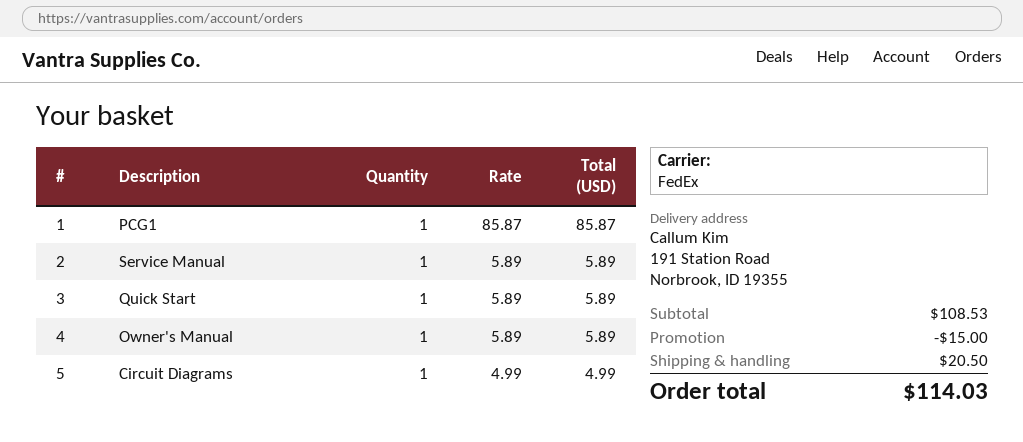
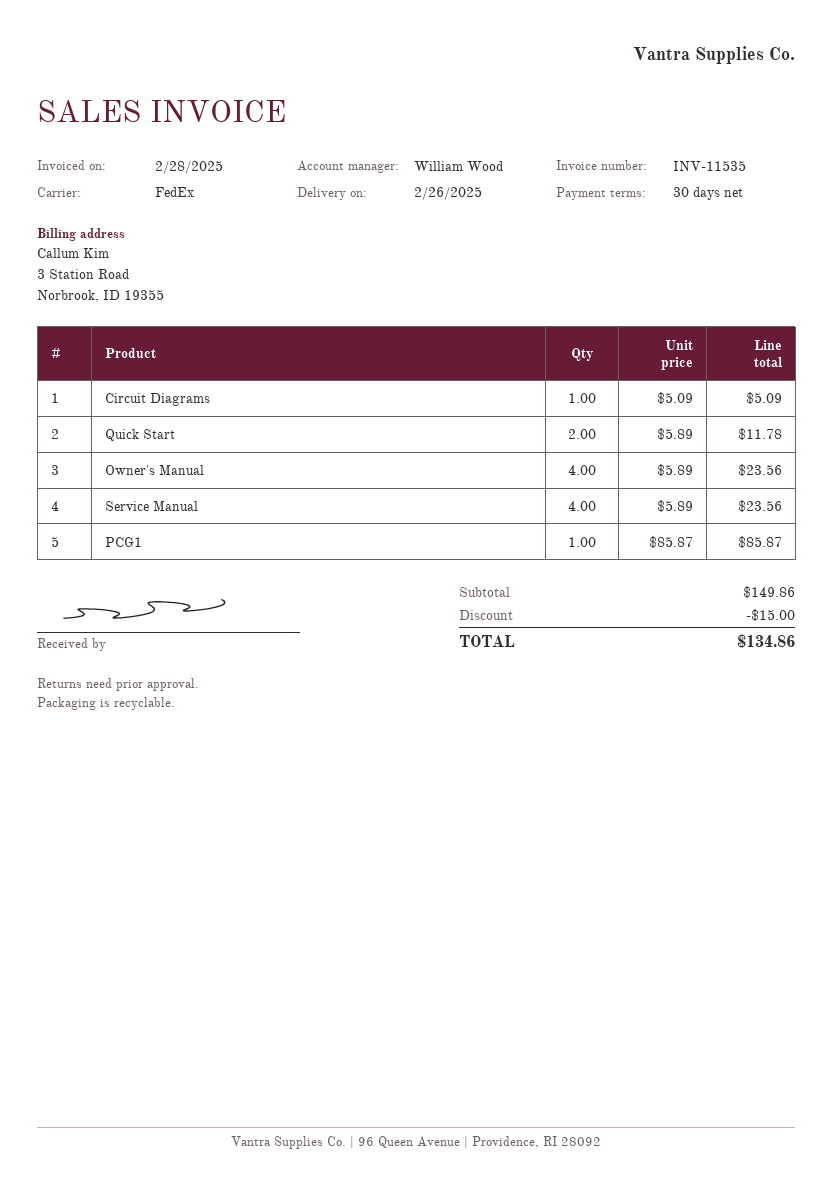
Service Manual: 1 x 5.89 = 5.89 -> 4 x 5.89 = 23.56
Quick Start: 1 x 5.89 = 5.89 -> 2 x 5.89 = 11.78
Owner's Manual: 1 x 5.89 = 5.89 -> 4 x 5.89 = 23.56
Circuit Diagrams: 1 x 4.99 = 4.99 -> 1 x 5.09 = 5.09
subtotal: 108.53 -> 149.86
shipping: 20.50 -> none
total: 114.03 -> 134.86

